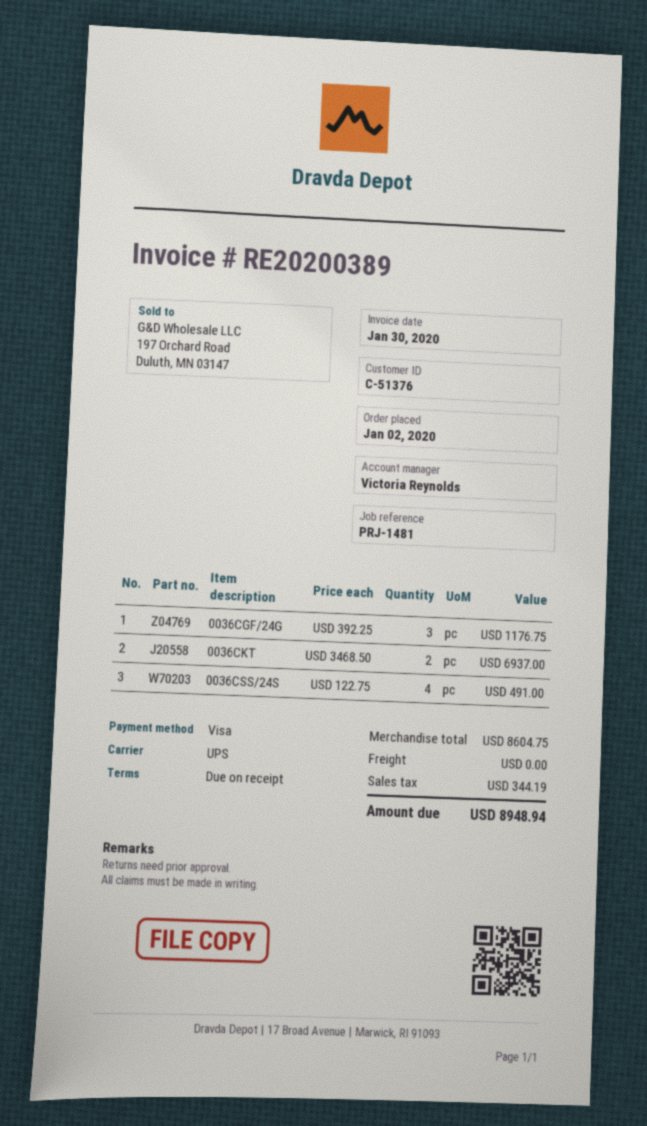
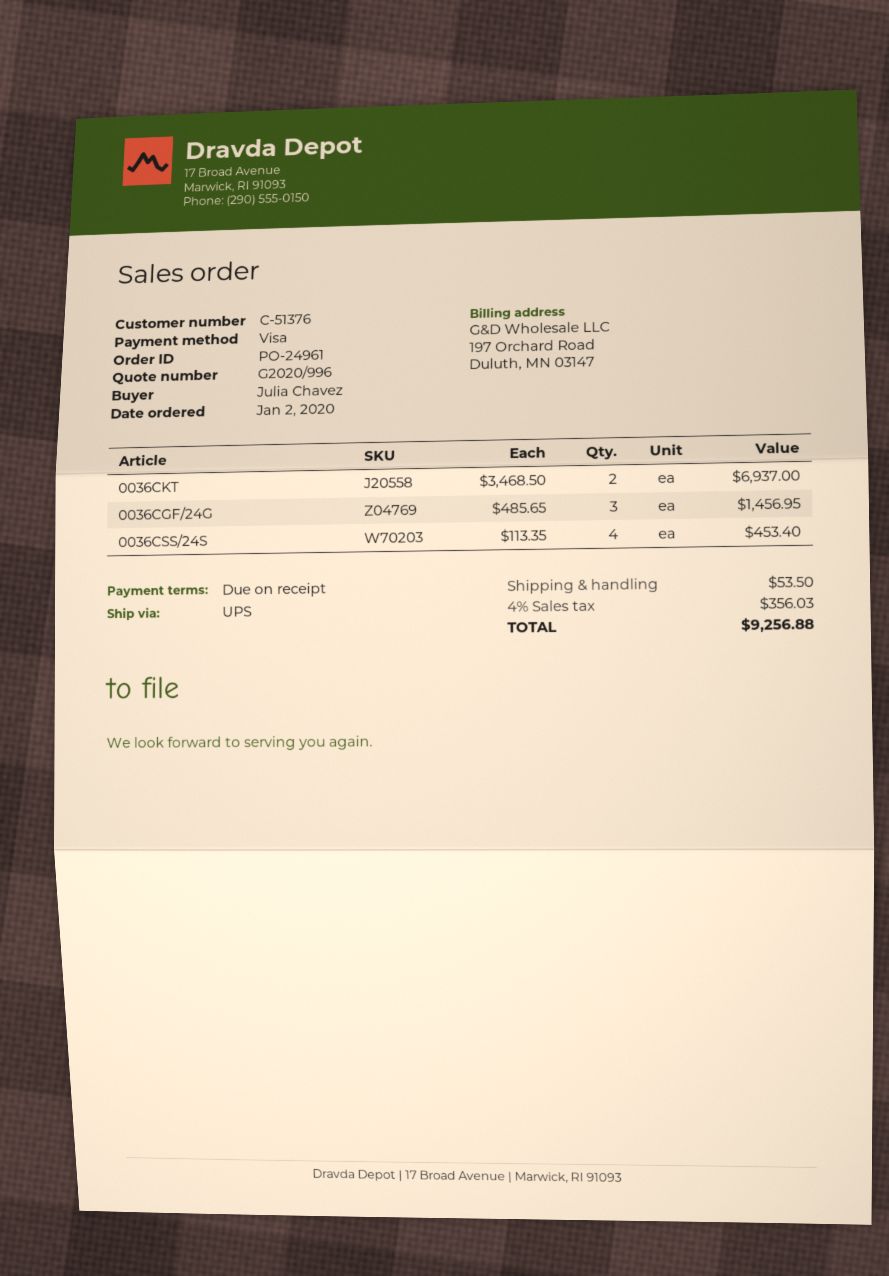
0036CGF/24G: 3 x 392.25 = 1176.75 -> 3 x 485.65 = 1456.95
0036CSS/24S: 4 x 122.75 = 491.00 -> 4 x 113.35 = 453.40
shipping: 0.00 -> 53.50
tax: 344.19 -> 356.03
total: 8948.94 -> 9256.88

